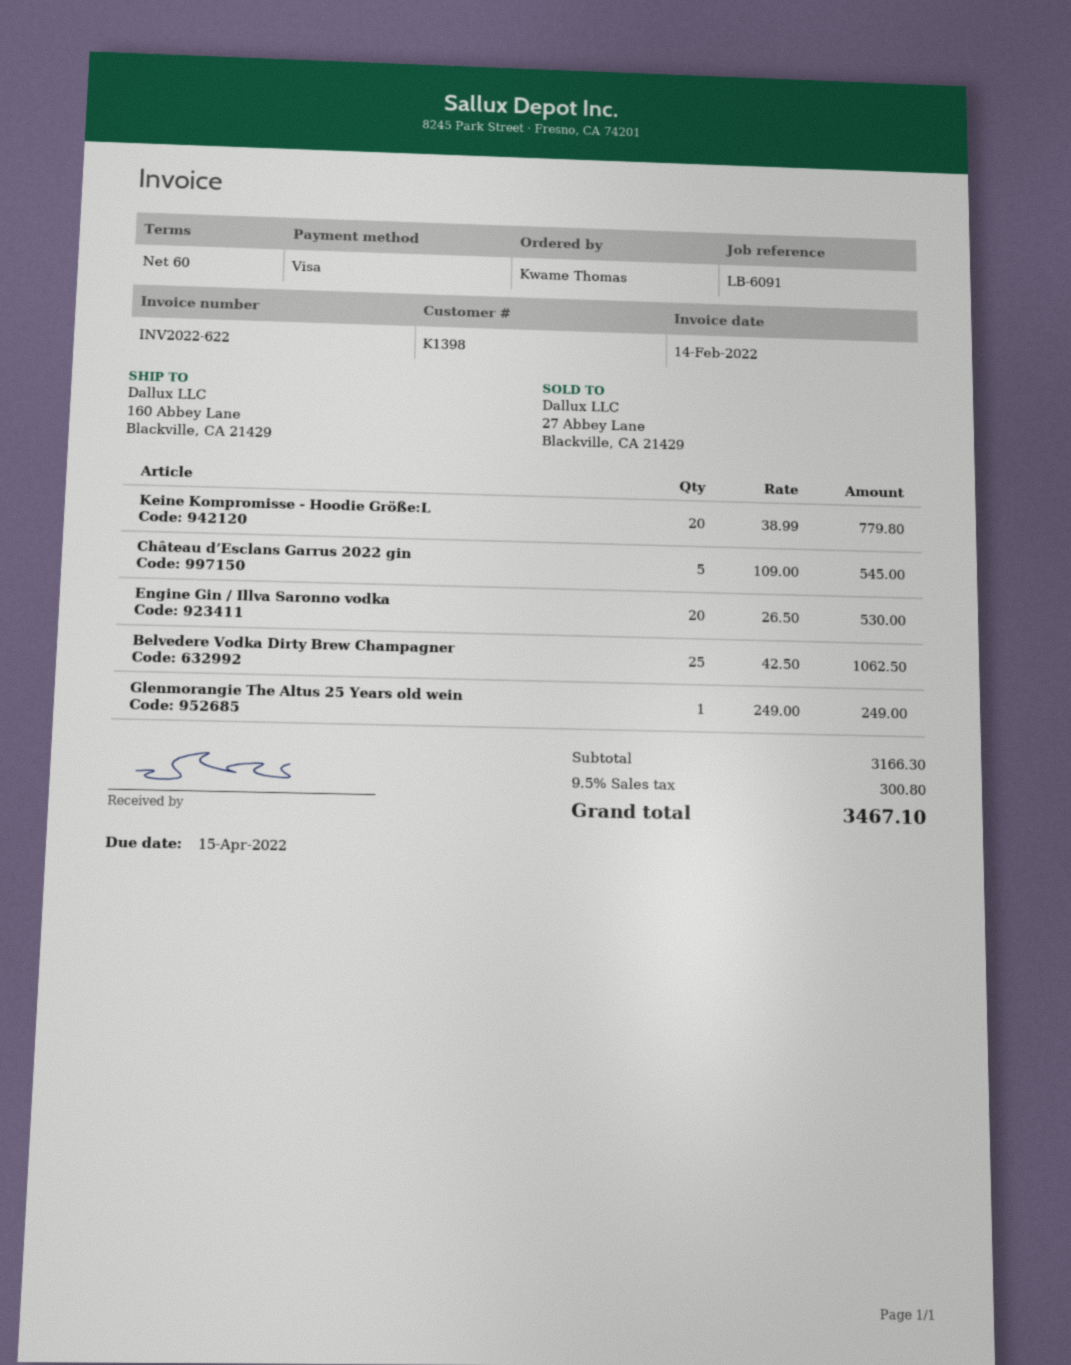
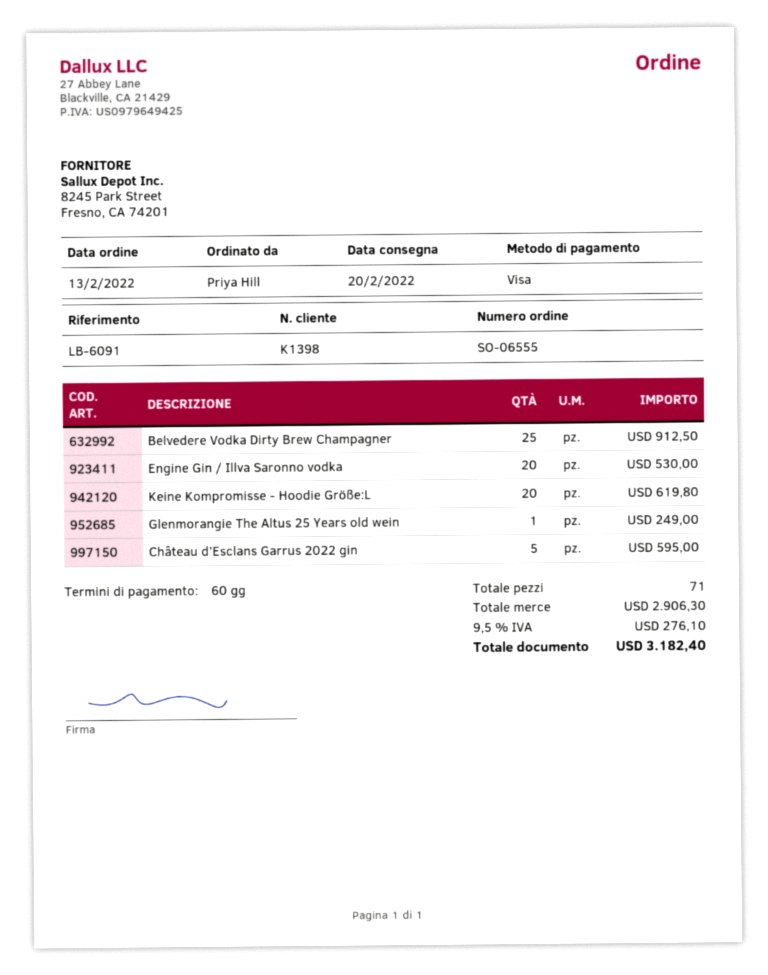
ordered by: Kwame Thomas -> Priya Hill
Keine Kompromisse - Hoodie Größe:L: 20 for 779.80 -> 20 for 619.80
Château d’Esclans Garrus 2022 gin: 5 for 545.00 -> 5 for 595.00
Belvedere Vodka Dirty Brew Champagner: 25 for 1062.50 -> 25 for 912.50
subtotal: 3166.30 -> 2906.30
tax: 9.5% = 300.80 -> 9.5% = 276.10
total: 3467.10 -> 3182.40

